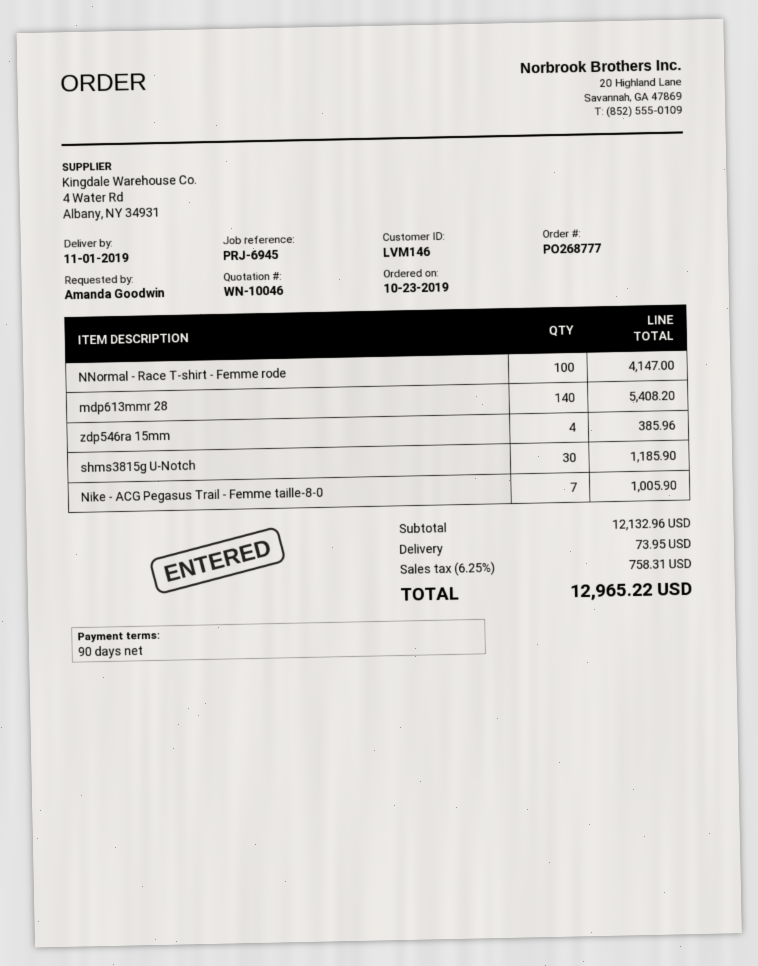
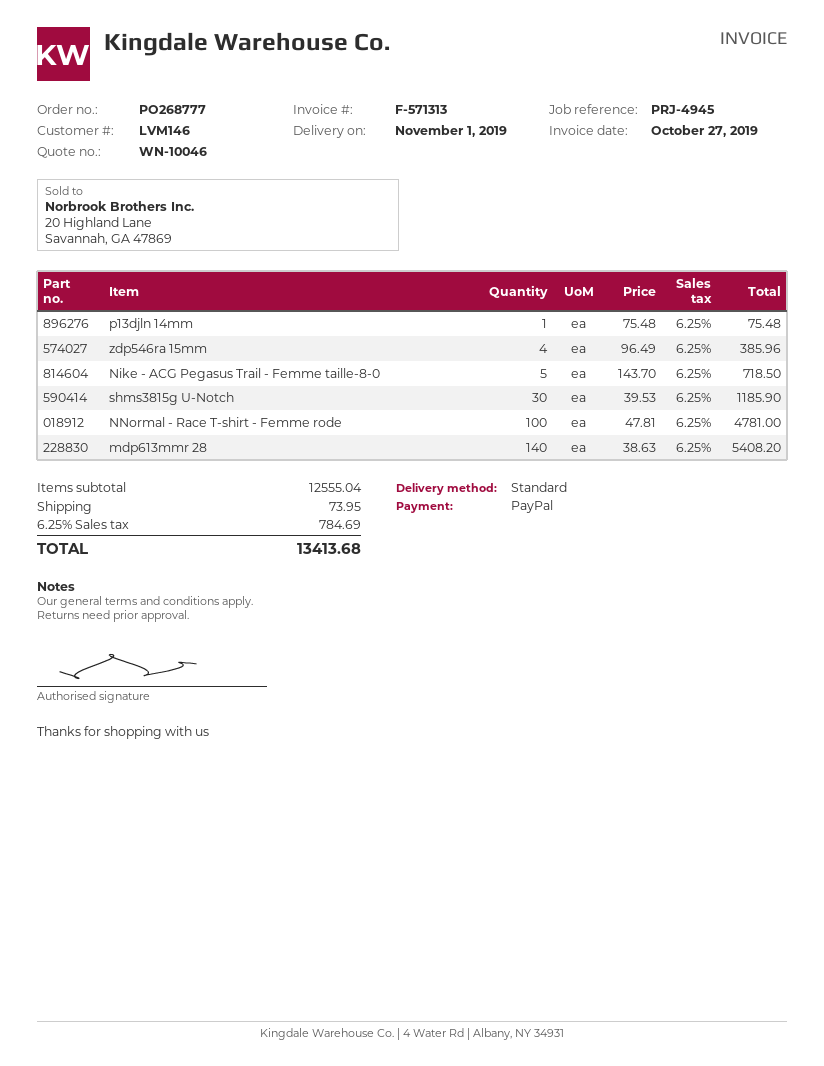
reference: PRJ-6945 -> PRJ-4945
NNormal - Race T-shirt - Femme rode: 100 for 4147.00 -> 100 for 4781.00
Nike - ACG Pegasus Trail - Femme taille-8-0: 7 for 1005.90 -> 5 for 718.50
p13djln 14mm: none -> 1 for 75.48
subtotal: 12132.96 -> 12555.04
tax: 6.25% = 758.31 -> 6.25% = 784.69
total: 12965.22 -> 13413.68

